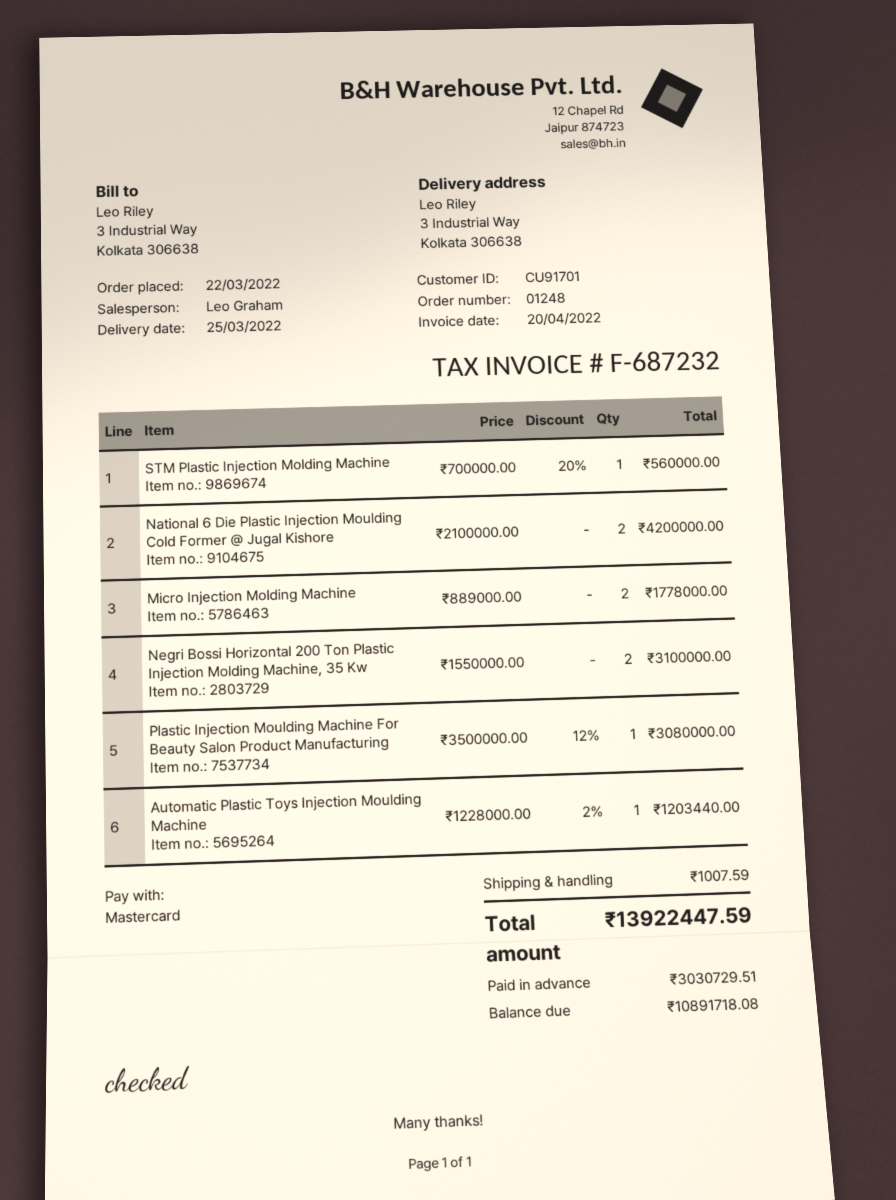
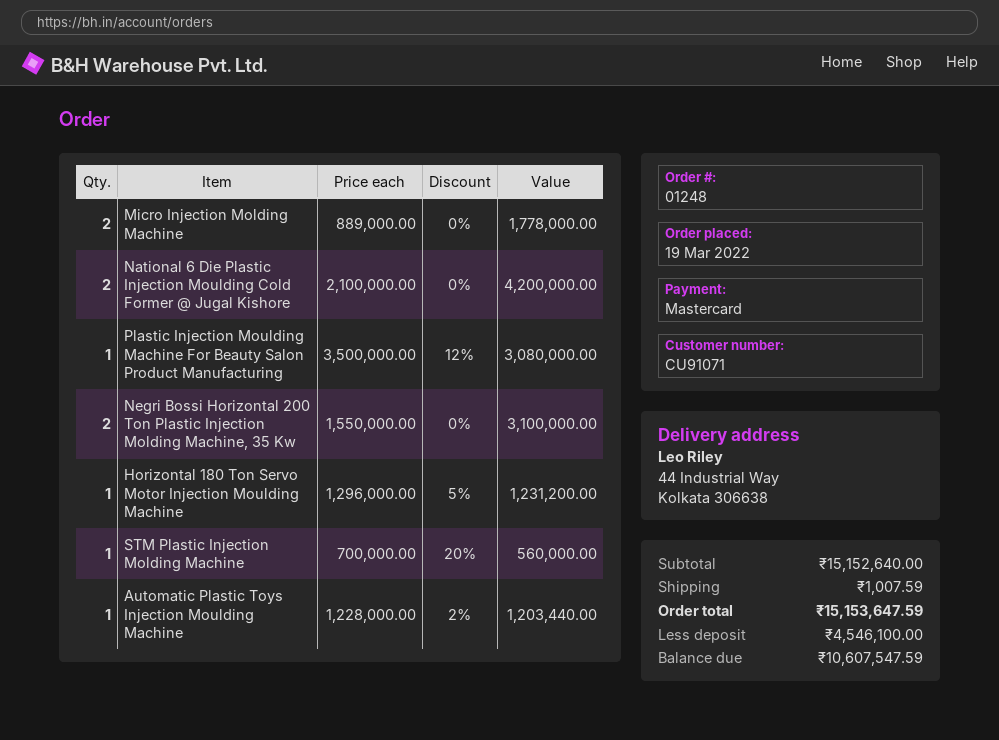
order date: 2022-03-22 -> 2022-03-19
customer number: CU91701 -> CU91071
ship to: 3 Industrial Way, Kolkata 306638 -> 44 Industrial Way, Kolkata 306638
Horizontal 180 Ton Servo Motor Injection Moulding Machine: none -> 1 x 1296000.00 - 5% = 1231200.00
total: 13922447.59 -> 15153647.59
deposit: 3030729.51 -> 4546100.00
balance: 10891718.08 -> 10607547.59

